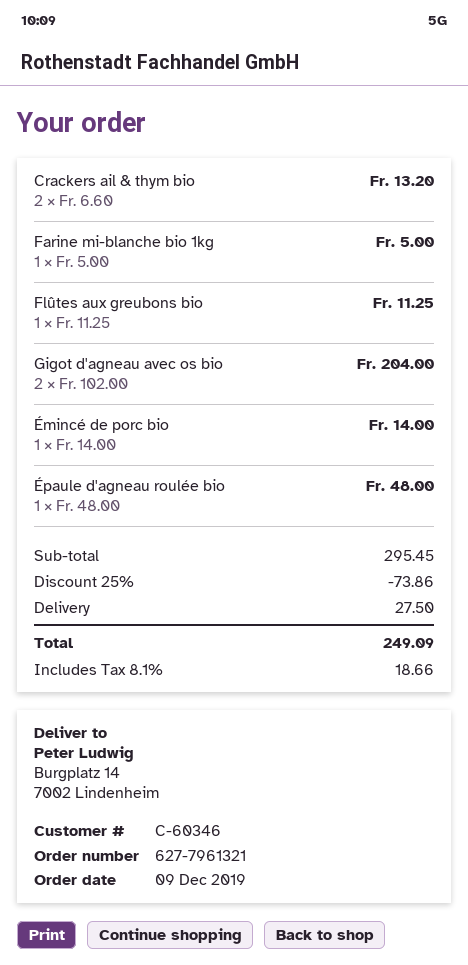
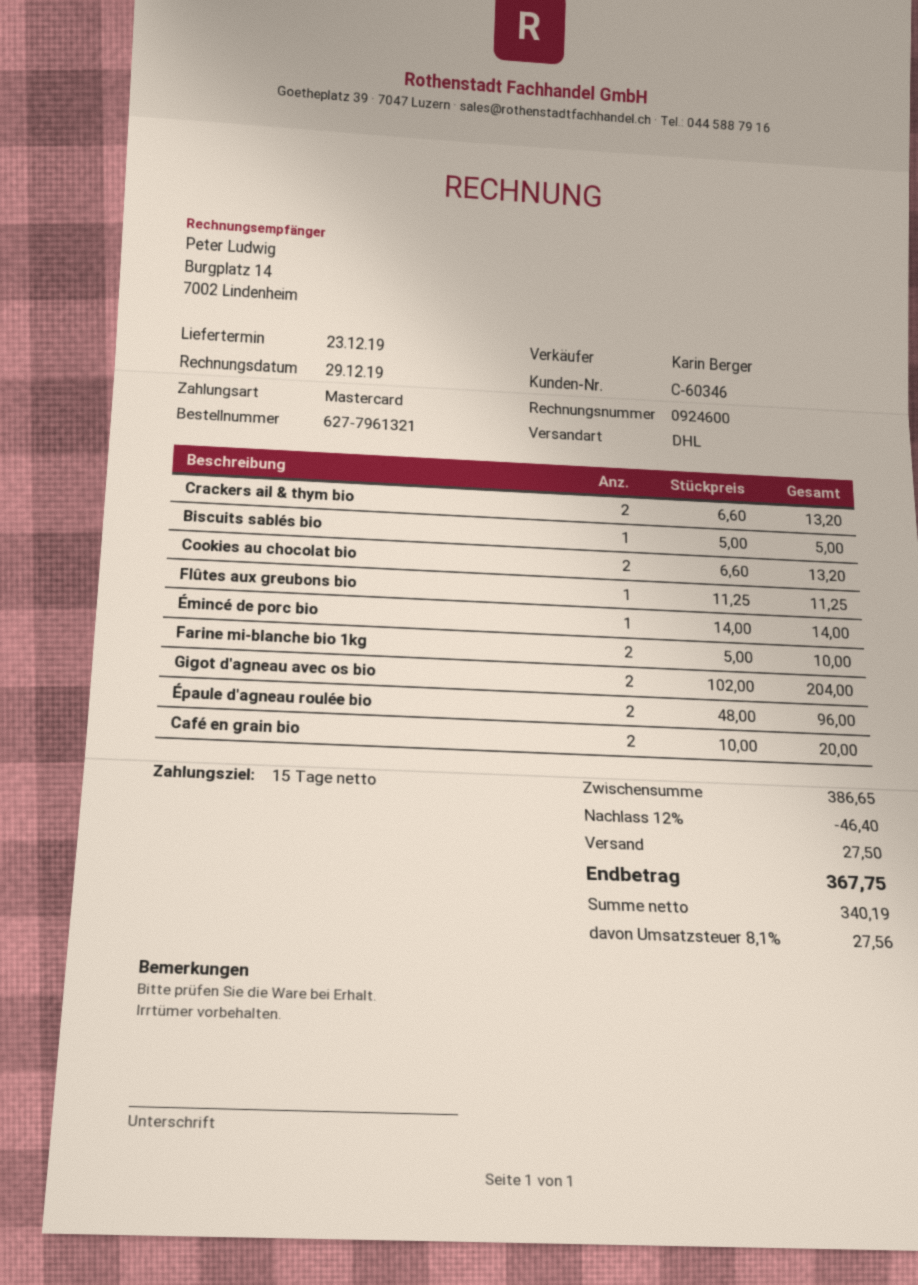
Farine mi-blanche bio 1kg: 1 x 5.00 = 5.00 -> 2 x 5.00 = 10.00
Épaule d'agneau roulée bio: 1 x 48.00 = 48.00 -> 2 x 48.00 = 96.00
Biscuits sablés bio: none -> 1 x 5.00 = 5.00
Cookies au chocolat bio: none -> 2 x 6.60 = 13.20
Café en grain bio: none -> 2 x 10.00 = 20.00
subtotal: 295.45 -> 386.65
discount: 25% = 73.86 -> 12% = 46.40
tax: 8.1% = 18.66 -> 8.1% = 27.56
total: 249.09 -> 367.75

